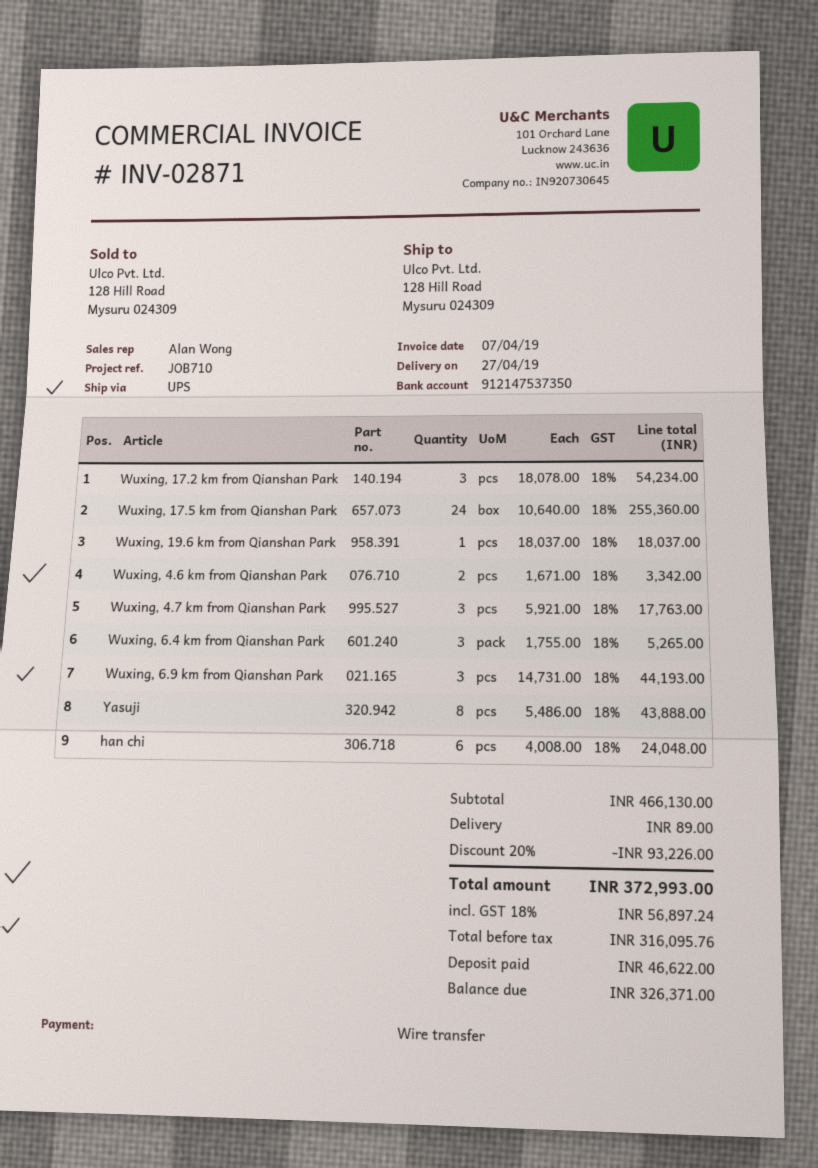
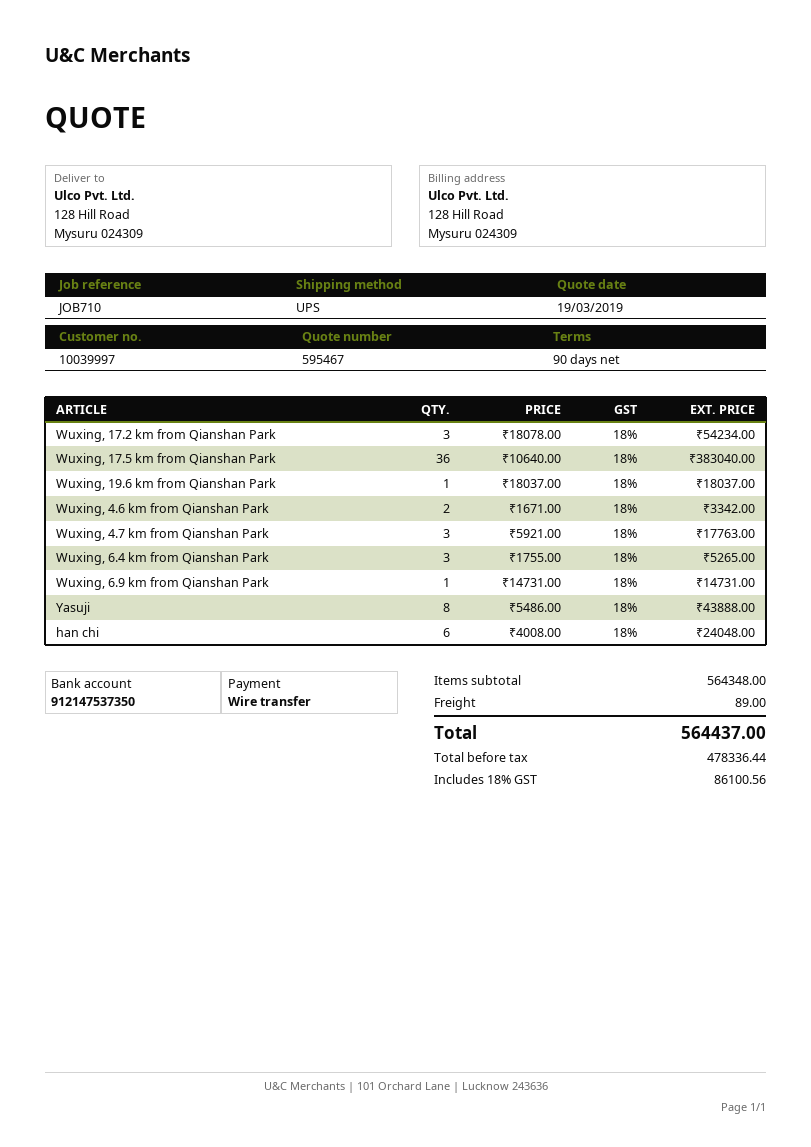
Wuxing, 17.5 km from Qianshan Park: 24 x 10640.00 = 255360.00 -> 36 x 10640.00 = 383040.00
Wuxing, 6.9 km from Qianshan Park: 3 x 14731.00 = 44193.00 -> 1 x 14731.00 = 14731.00
subtotal: 466130.00 -> 564348.00
discount: 20% = 93226.00 -> none
net: 316095.76 -> 478336.44
tax: 18% = 56897.24 -> 18% = 86100.56
total: 372993.00 -> 564437.00

